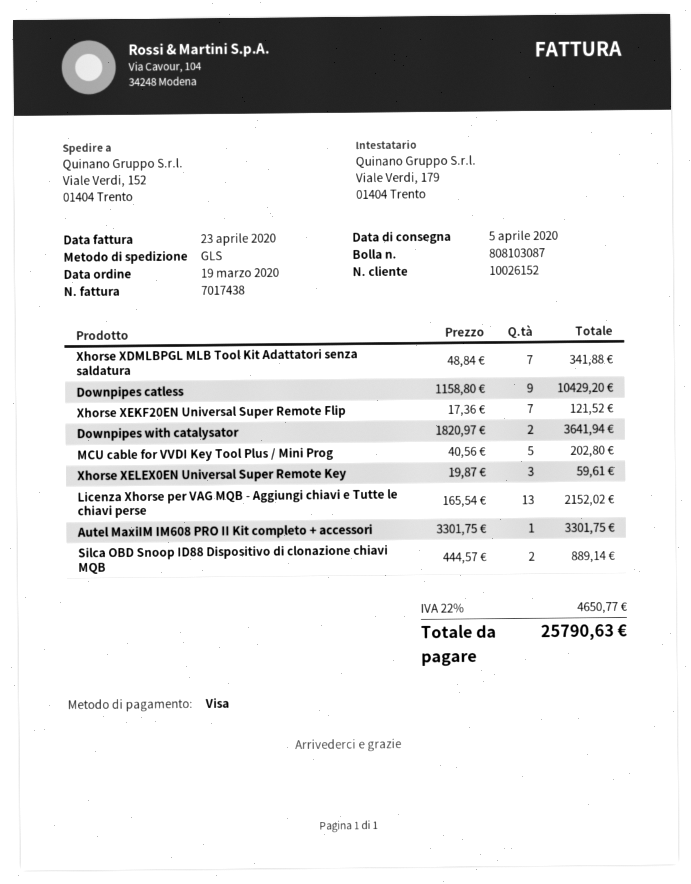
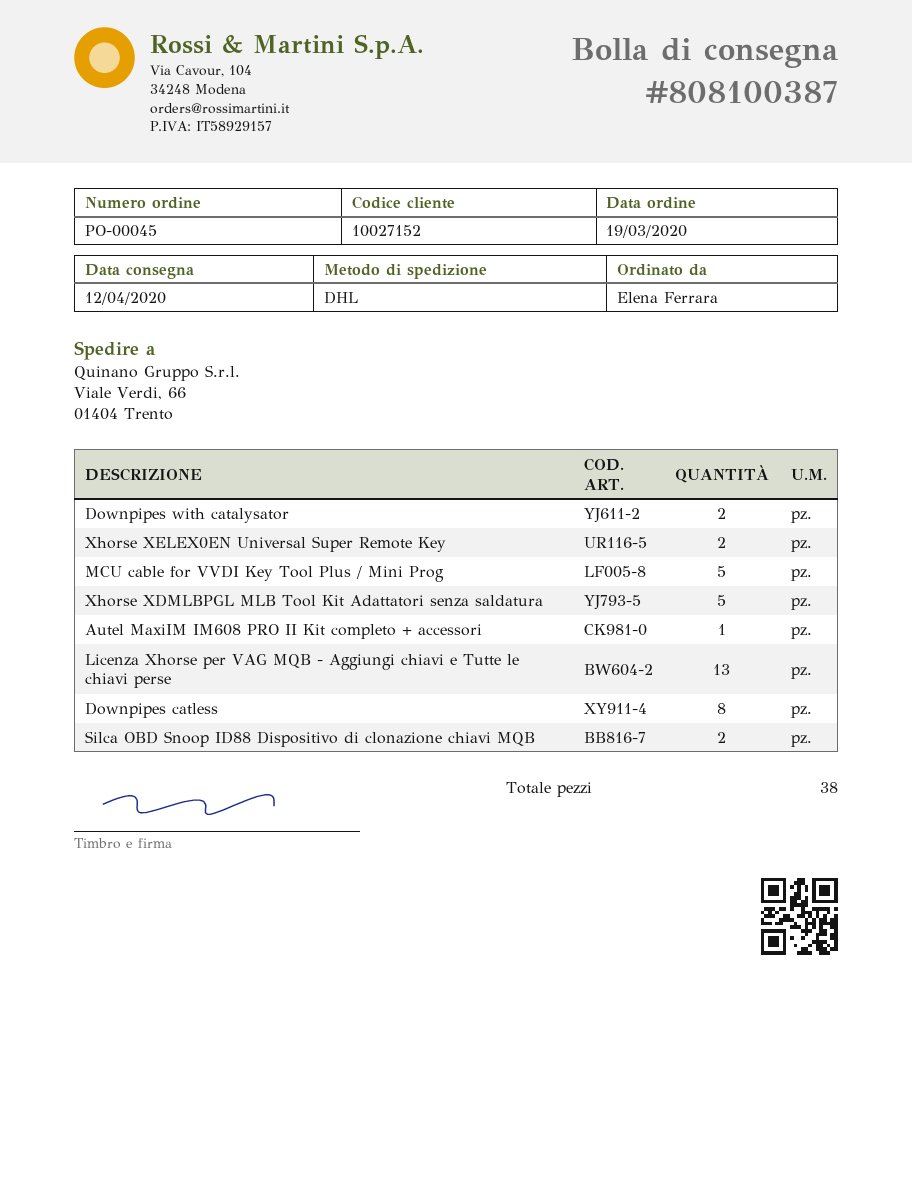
delivery note number: 808103087 -> 808100387
delivery date: 2020-04-05 -> 2020-04-12
customer number: 10026152 -> 10027152
shipping method: GLS -> DHL
ship to: Viale Verdi, 152, 01404 Trento -> Viale Verdi, 66, 01404 Trento
Xhorse XDMLBPGL MLB Tool Kit Adattatori senza saldatura: 7 -> 5
Downpipes catless: 9 -> 8
Xhorse XEKF20EN Universal Super Remote Flip: 7 -> none
Xhorse XELEX0EN Universal Super Remote Key: 3 -> 2

